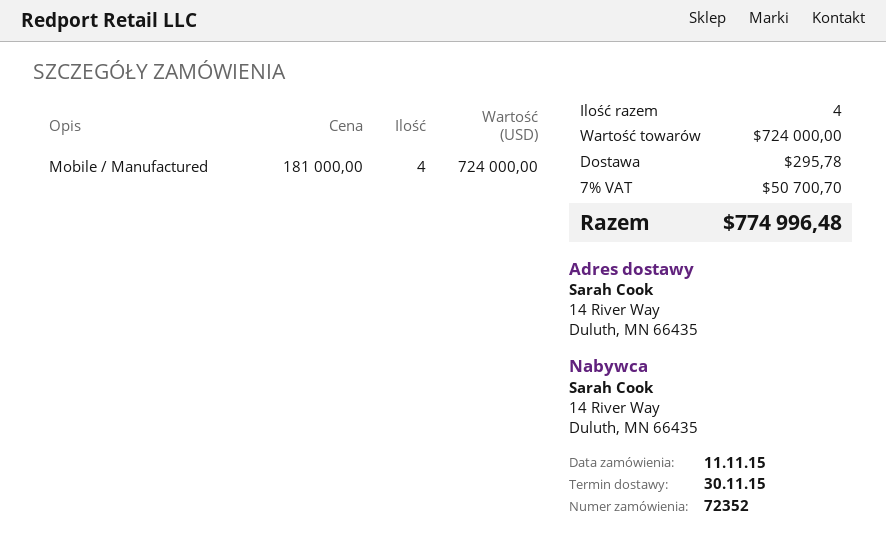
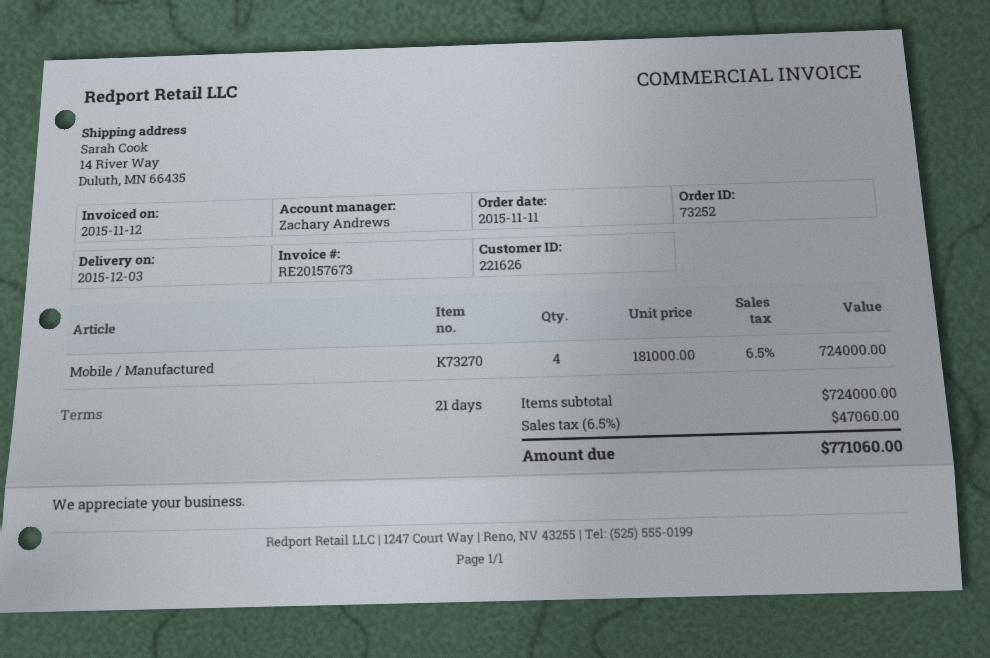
order number: 72352 -> 73252
delivery date: 2015-11-30 -> 2015-12-03
shipping: 295.78 -> none
tax: 7% = 50700.70 -> 6.5% = 47060.00
total: 774996.48 -> 771060.00

